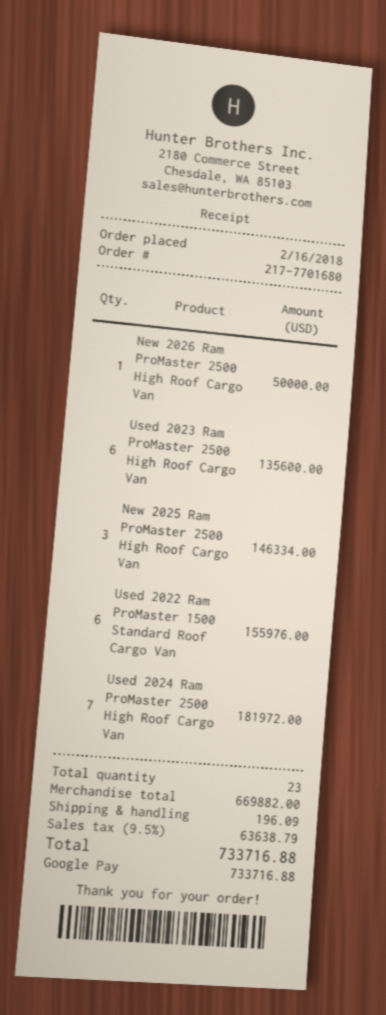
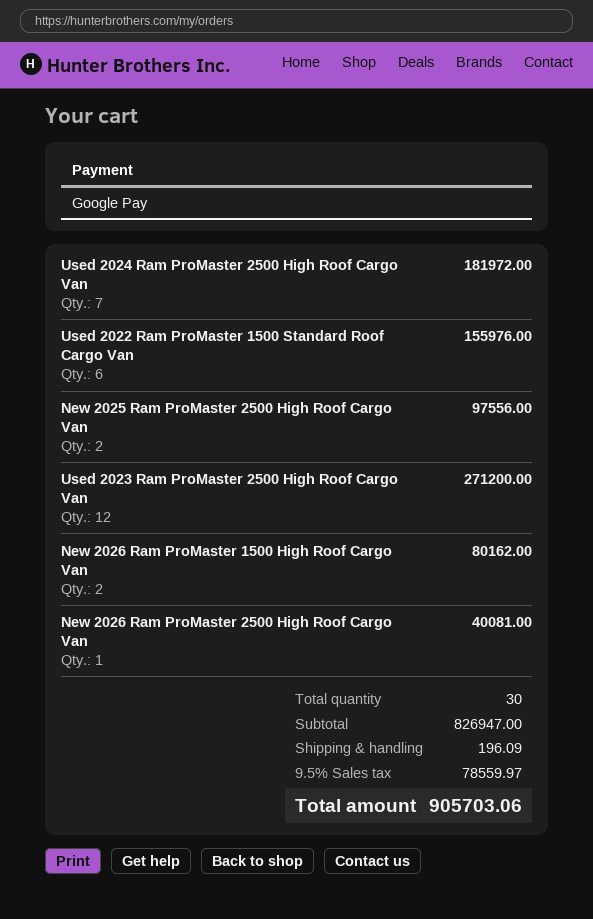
New 2026 Ram ProMaster 2500 High Roof Cargo Van: 1 for 50000.00 -> 1 for 40081.00
Used 2023 Ram ProMaster 2500 High Roof Cargo Van: 6 for 135600.00 -> 12 for 271200.00
New 2025 Ram ProMaster 2500 High Roof Cargo Van: 3 for 146334.00 -> 2 for 97556.00
New 2026 Ram ProMaster 1500 High Roof Cargo Van: none -> 2 for 80162.00
total quantity: 23 -> 30
subtotal: 669882.00 -> 826947.00
tax: 9.5% = 63638.79 -> 9.5% = 78559.97
total: 733716.88 -> 905703.06

